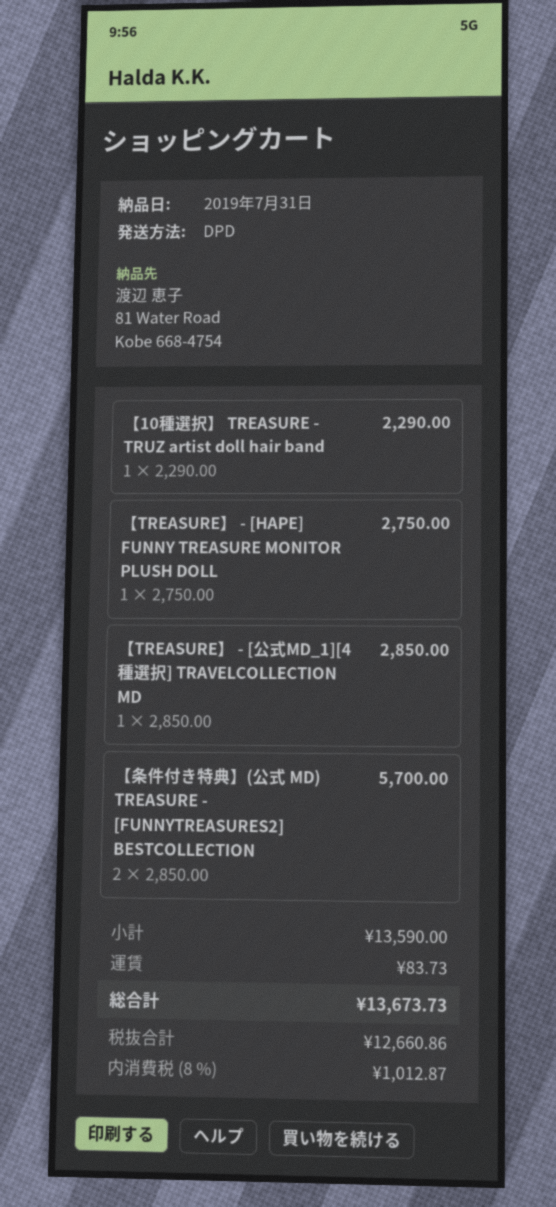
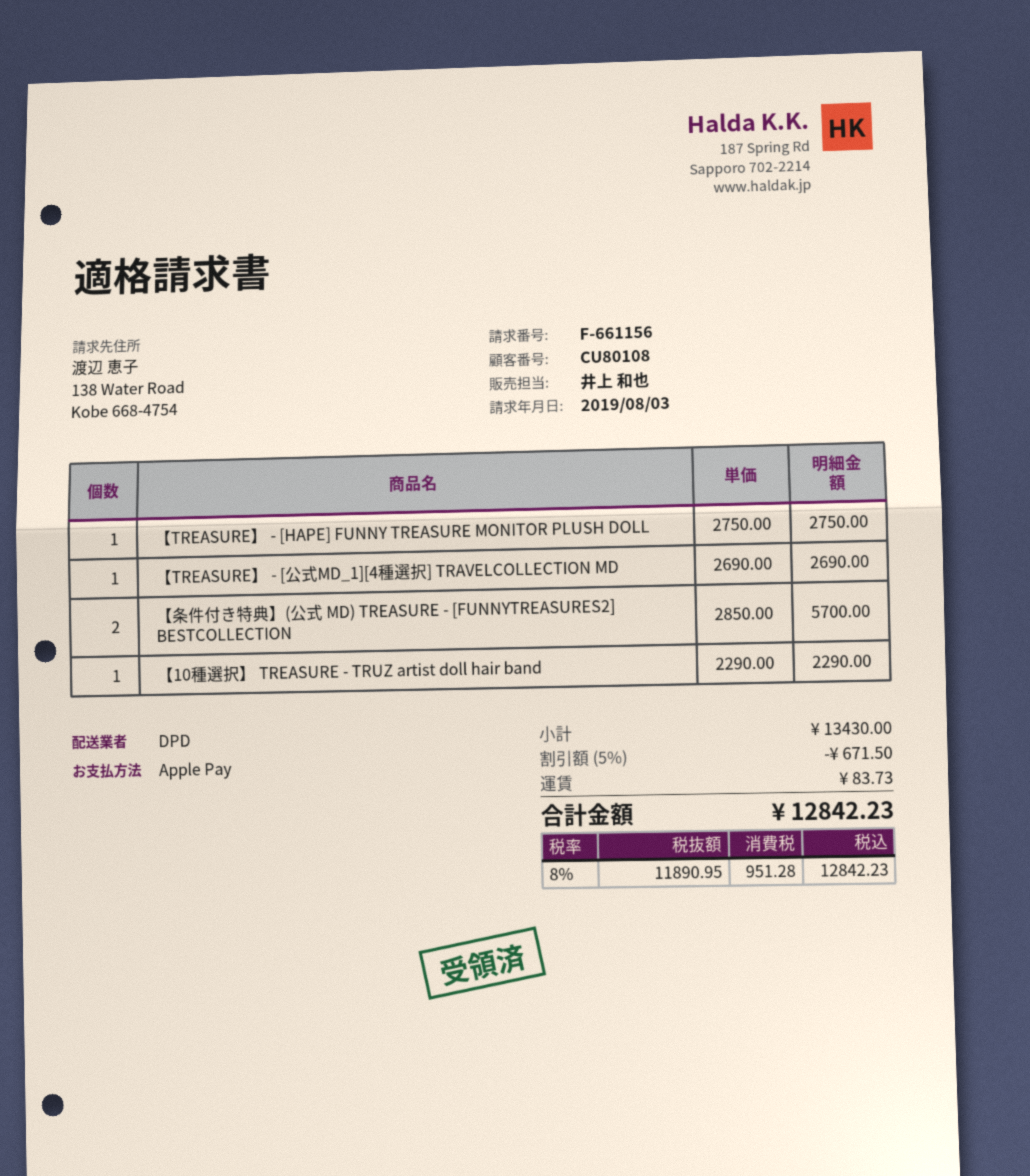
【TREASURE】 - [公式MD_1][4種選択] TRAVELCOLLECTION MD: 1 x 2850.00 = 2850.00 -> 1 x 2690.00 = 2690.00
subtotal: 13590.00 -> 13430.00
discount: none -> 5% = 671.50
net: 12660.86 -> 11890.95
tax: 8% = 1012.87 -> 8% = 951.28
total: 13673.73 -> 12842.23

